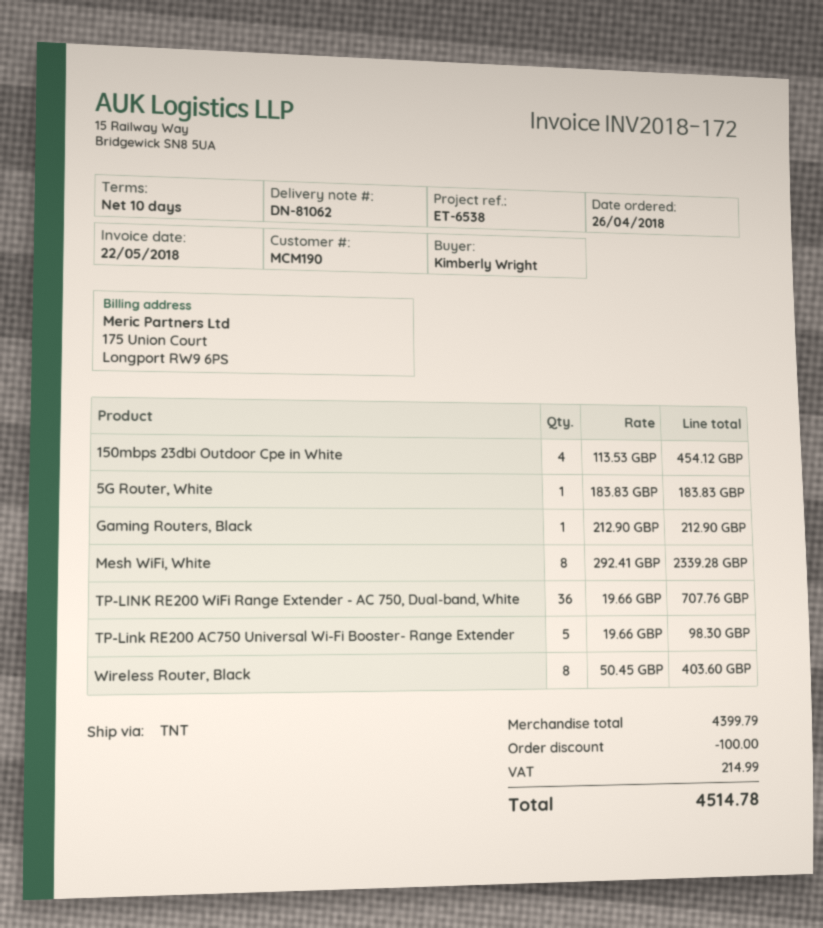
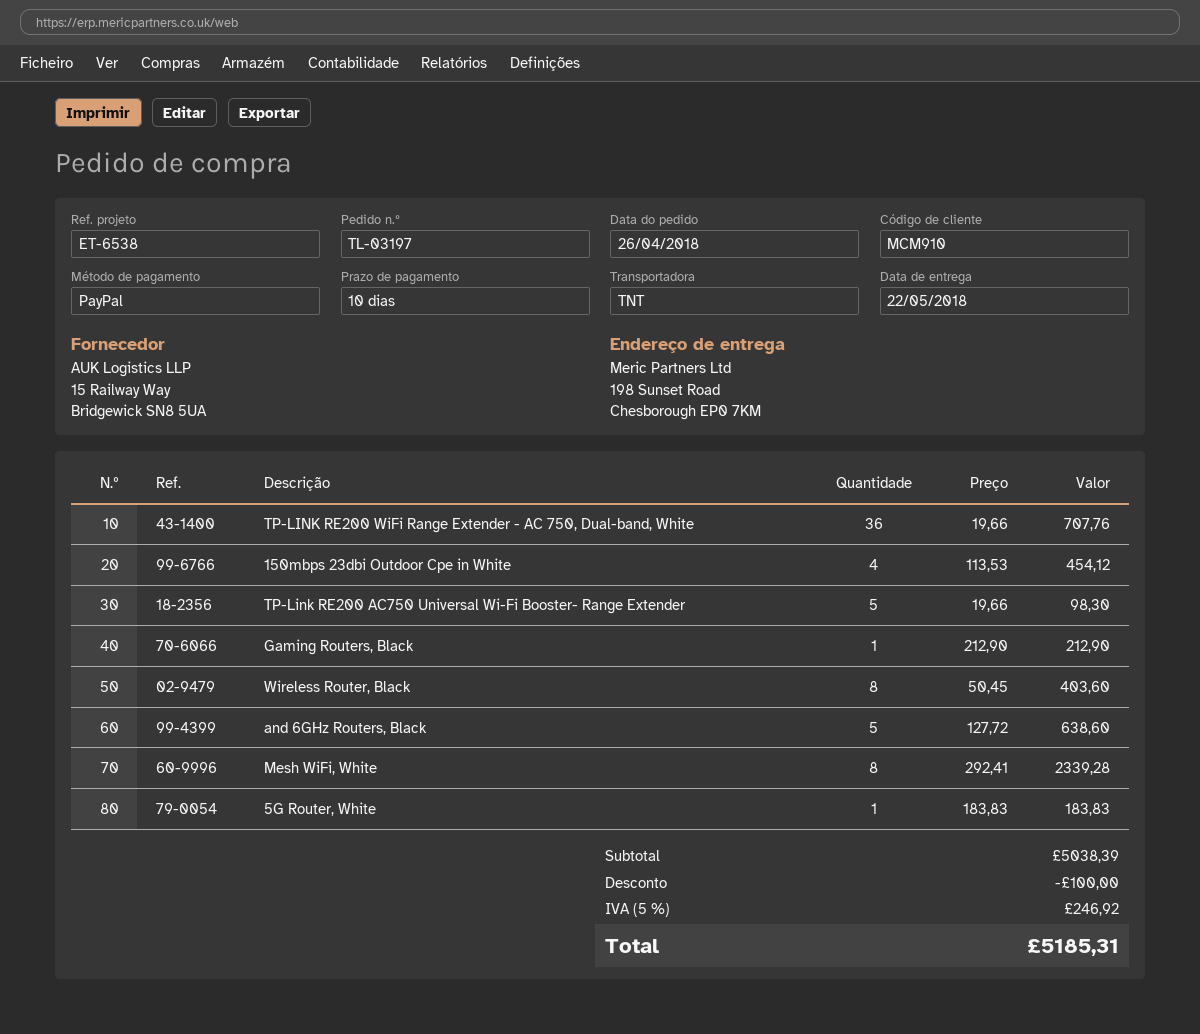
customer number: MCM190 -> MCM910
and 6GHz Routers, Black: none -> 5 x 127.72 = 638.60
subtotal: 4399.79 -> 5038.39
tax: 214.99 -> 246.92
total: 4514.78 -> 5185.31

